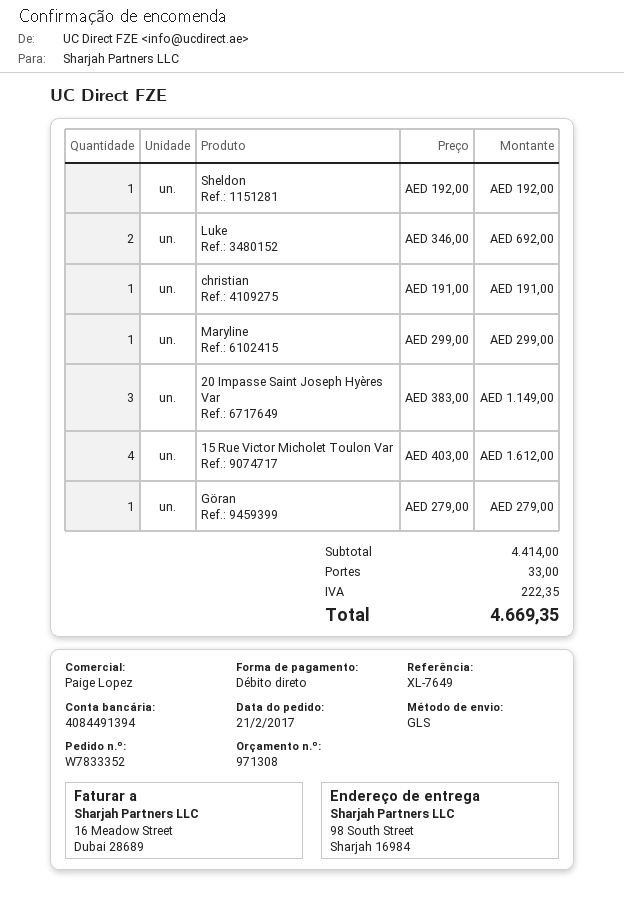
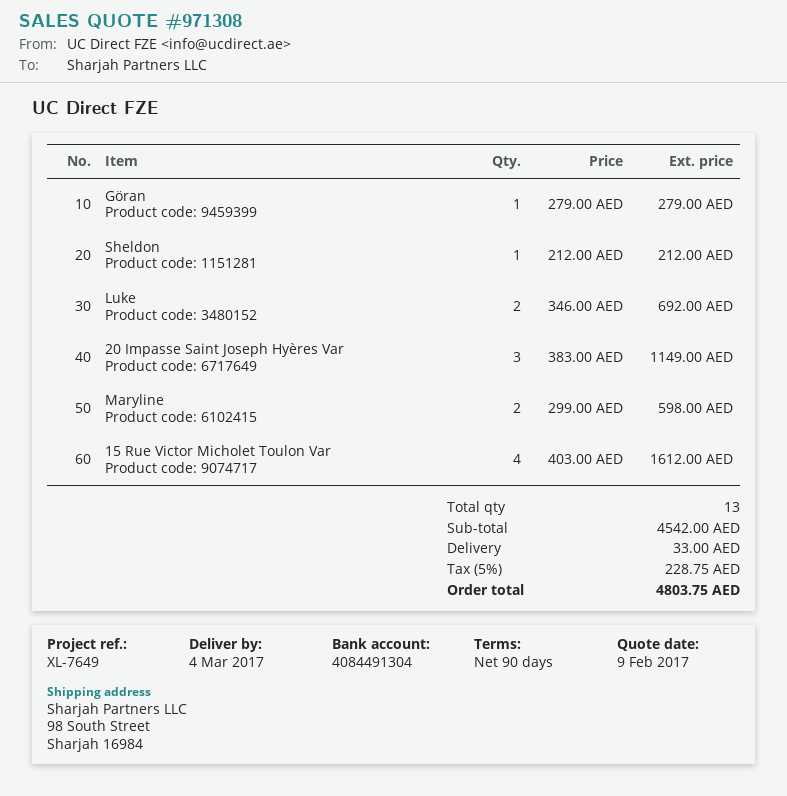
bank account: 4084491394 -> 4084491304
Sheldon: 1 x 192.00 = 192.00 -> 1 x 212.00 = 212.00
christian: 1 x 191.00 = 191.00 -> none
Maryline: 1 x 299.00 = 299.00 -> 2 x 299.00 = 598.00
subtotal: 4414.00 -> 4542.00
tax: 222.35 -> 228.75
total: 4669.35 -> 4803.75

